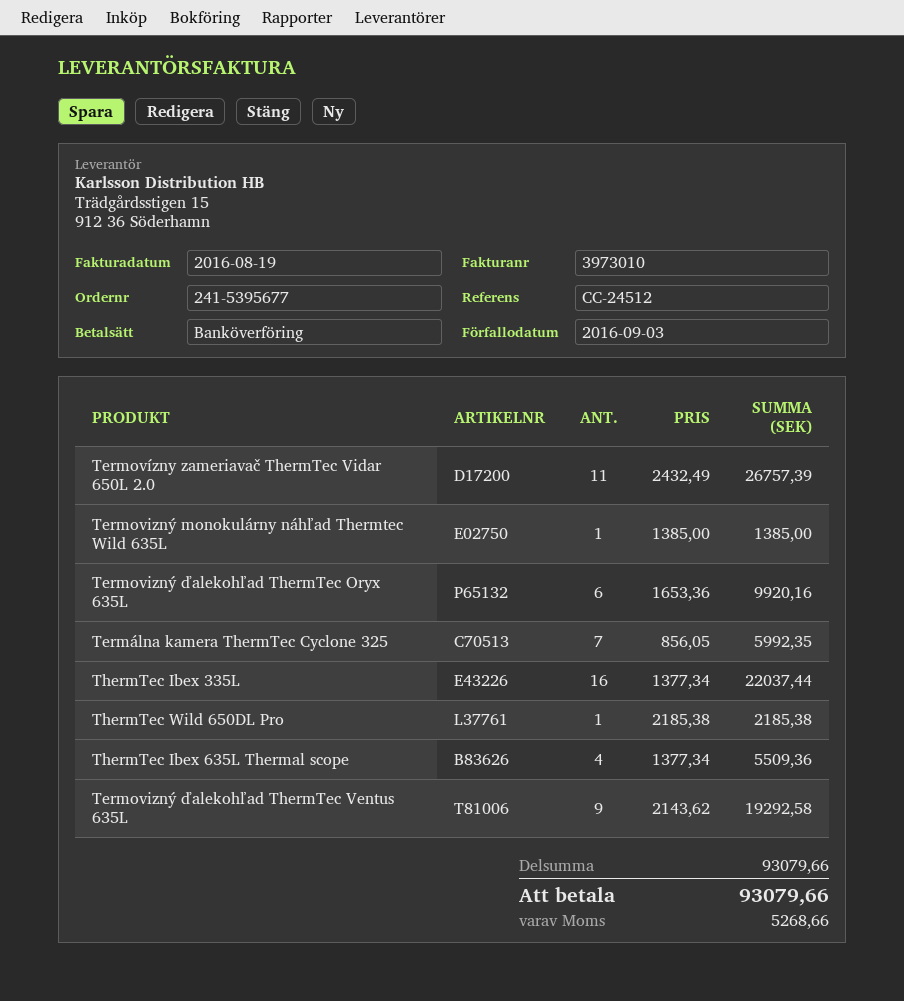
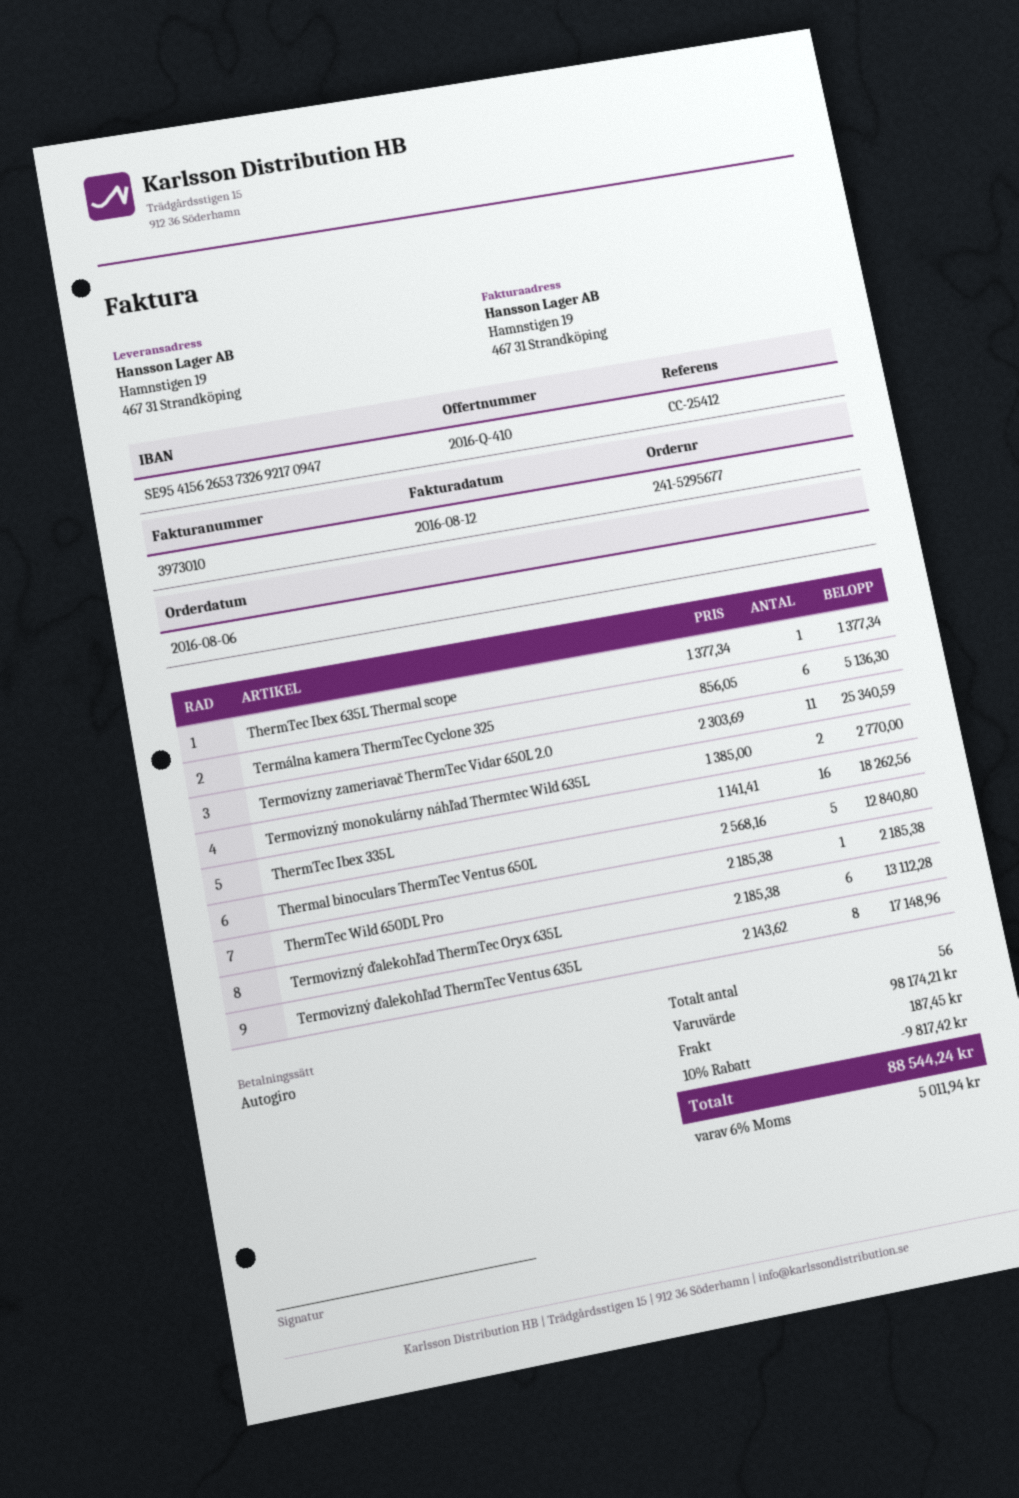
order number: 241-5395677 -> 241-5295677
invoice date: 2016-08-19 -> 2016-08-12
reference: CC-24512 -> CC-25412
payment method: bank transfer -> direct debit
Termovízny zameriavač ThermTec Vidar 650L 2.0: 11 x 2432.49 = 26757.39 -> 11 x 2303.69 = 25340.59
Termovizný monokulárny náhľad Thermtec Wild 635L: 1 x 1385.00 = 1385.00 -> 2 x 1385.00 = 2770.00
Termovizný ďalekohľad ThermTec Oryx 635L: 6 x 1653.36 = 9920.16 -> 6 x 2185.38 = 13112.28
Termálna kamera ThermTec Cyclone 325: 7 x 856.05 = 5992.35 -> 6 x 856.05 = 5136.30
ThermTec Ibex 335L: 16 x 1377.34 = 22037.44 -> 16 x 1141.41 = 18262.56
ThermTec Ibex 635L Thermal scope: 4 x 1377.34 = 5509.36 -> 1 x 1377.34 = 1377.34
Termovizný ďalekohľad ThermTec Ventus 635L: 9 x 2143.62 = 19292.58 -> 8 x 2143.62 = 17148.96
Thermal binoculars ThermTec Ventus 650L: none -> 5 x 2568.16 = 12840.80
subtotal: 93079.66 -> 98174.21
discount: none -> 10% = 9817.42
shipping: none -> 187.45
tax: 5268.66 -> 5011.94
total: 93079.66 -> 88544.24

